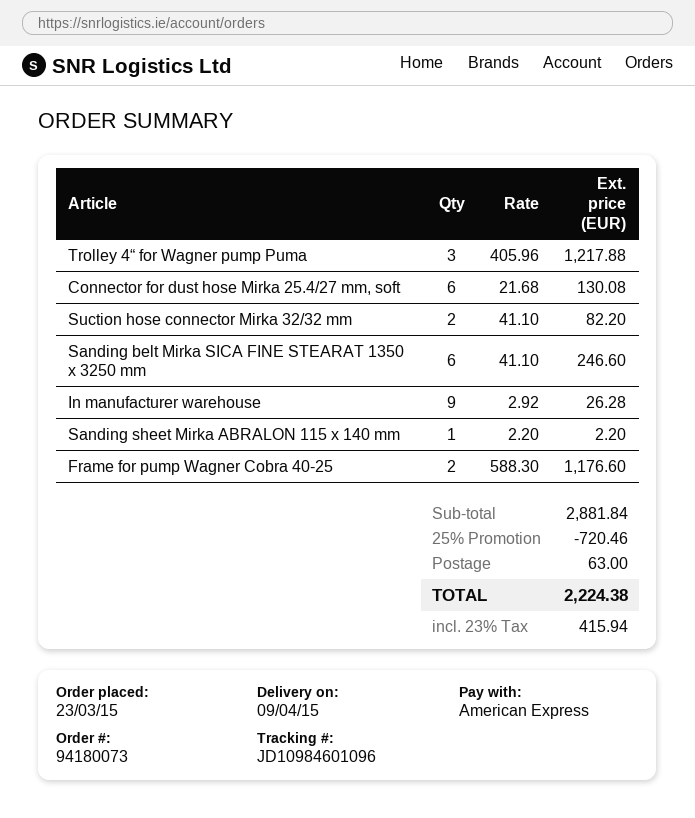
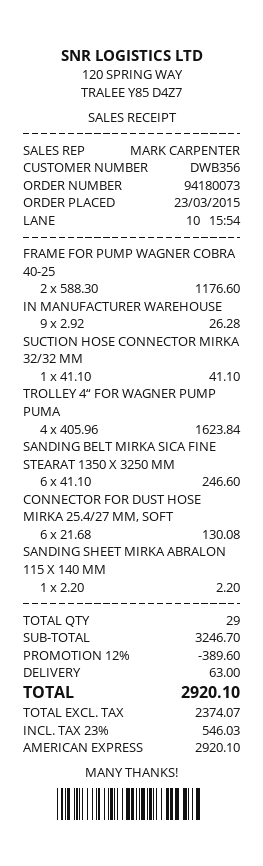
Trolley 4“ for Wagner pump Puma: 3 x 405.96 = 1217.88 -> 4 x 405.96 = 1623.84
Suction hose connector Mirka 32/32 mm: 2 x 41.10 = 82.20 -> 1 x 41.10 = 41.10
subtotal: 2881.84 -> 3246.70
discount: 25% = 720.46 -> 12% = 389.60
tax: 23% = 415.94 -> 23% = 546.03
total: 2224.38 -> 2920.10

